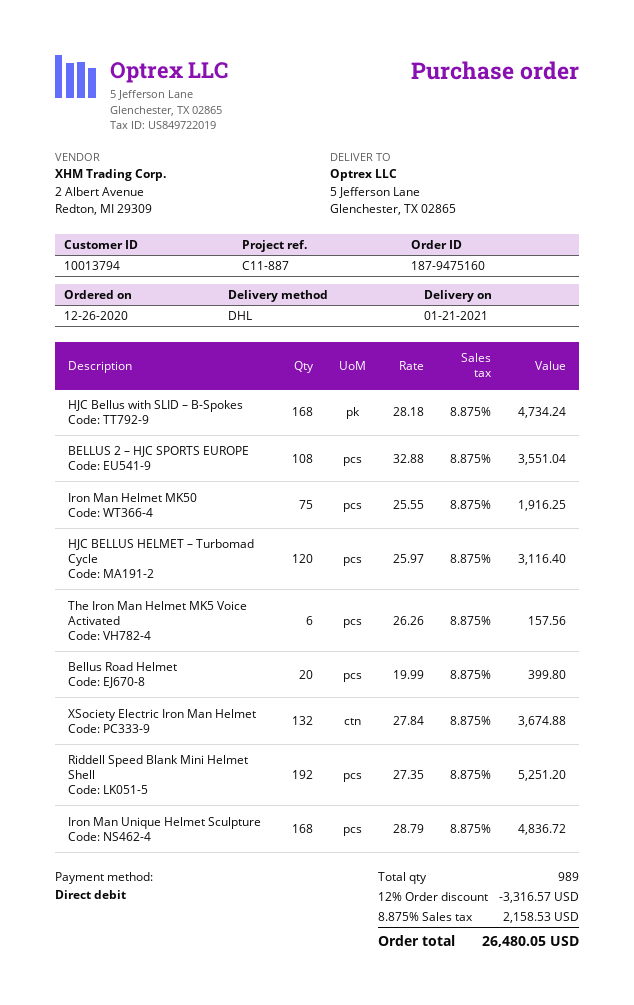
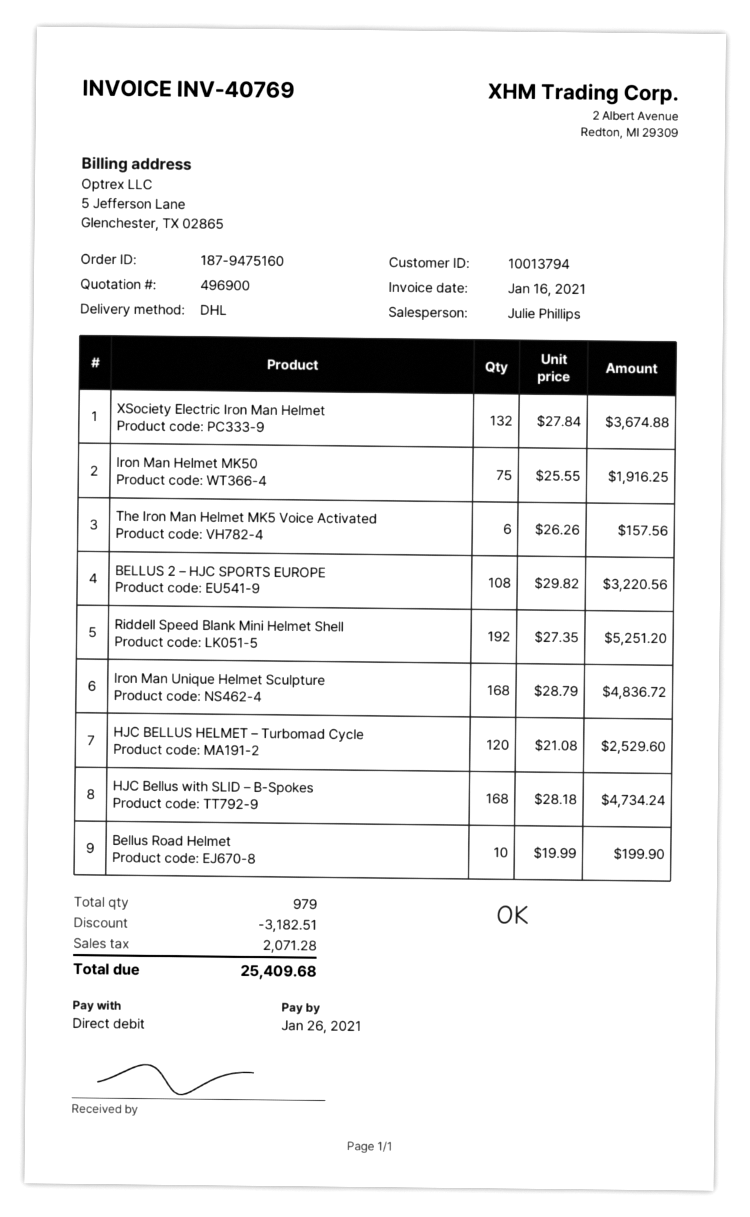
BELLUS 2 – HJC SPORTS EUROPE: 108 x 32.88 = 3551.04 -> 108 x 29.82 = 3220.56
HJC BELLUS HELMET – Turbomad Cycle: 120 x 25.97 = 3116.40 -> 120 x 21.08 = 2529.60
Bellus Road Helmet: 20 x 19.99 = 399.80 -> 10 x 19.99 = 199.90
total quantity: 989 -> 979
discount: 3316.57 -> 3182.51
tax: 2158.53 -> 2071.28
total: 26480.05 -> 25409.68

